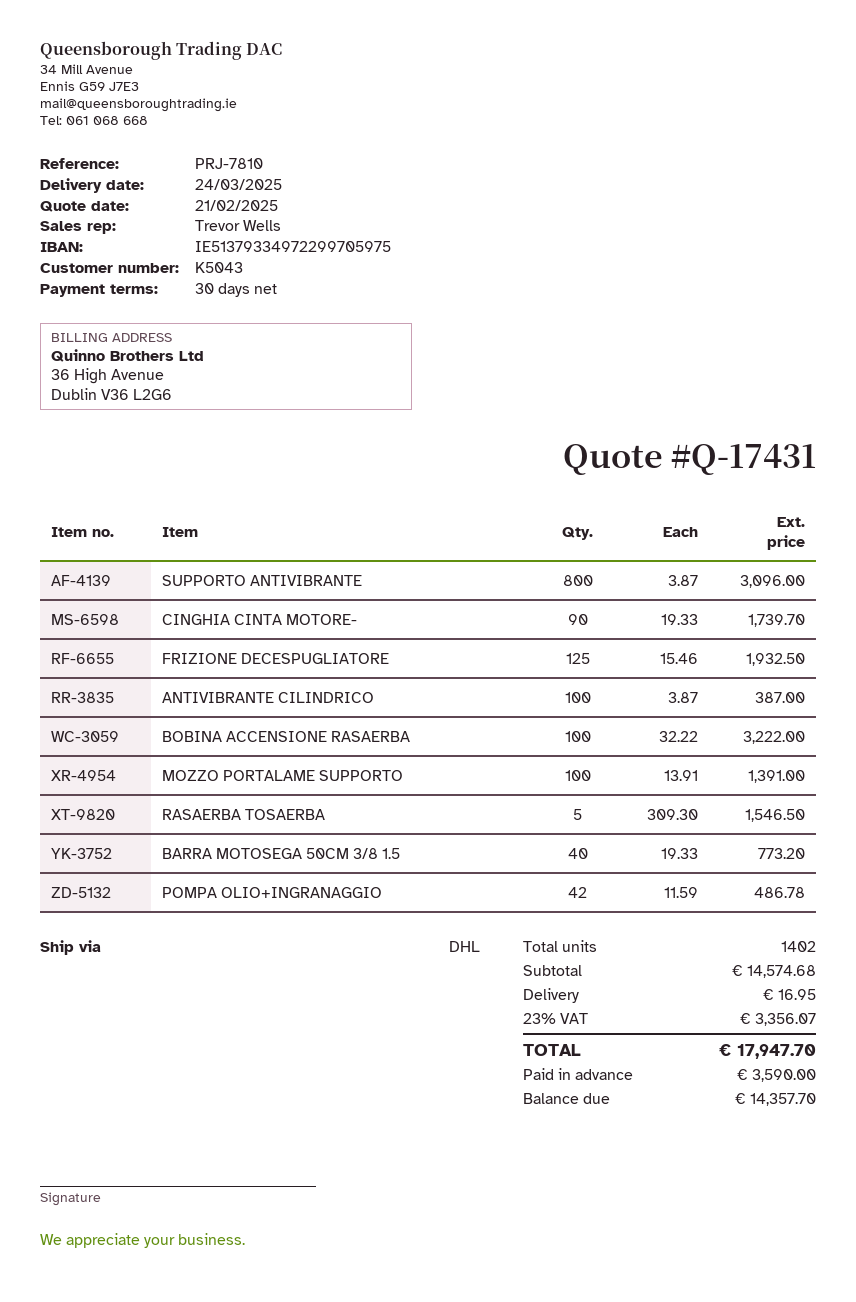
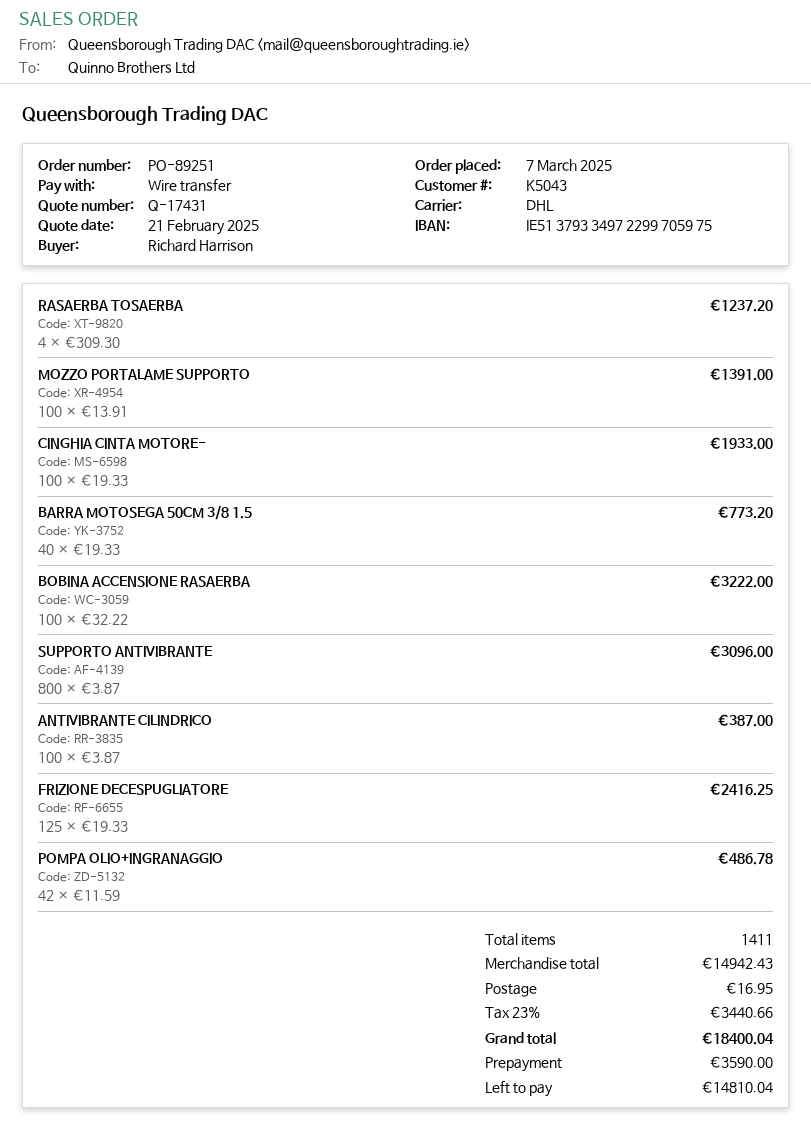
CINGHIA CINTA MOTORE-: 90 x 19.33 = 1739.70 -> 100 x 19.33 = 1933.00
FRIZIONE DECESPUGLIATORE: 125 x 15.46 = 1932.50 -> 125 x 19.33 = 2416.25
RASAERBA TOSAERBA: 5 x 309.30 = 1546.50 -> 4 x 309.30 = 1237.20
total quantity: 1402 -> 1411
subtotal: 14574.68 -> 14942.43
tax: 23% = 3356.07 -> 23% = 3440.66
total: 17947.70 -> 18400.04
balance: 14357.70 -> 14810.04

